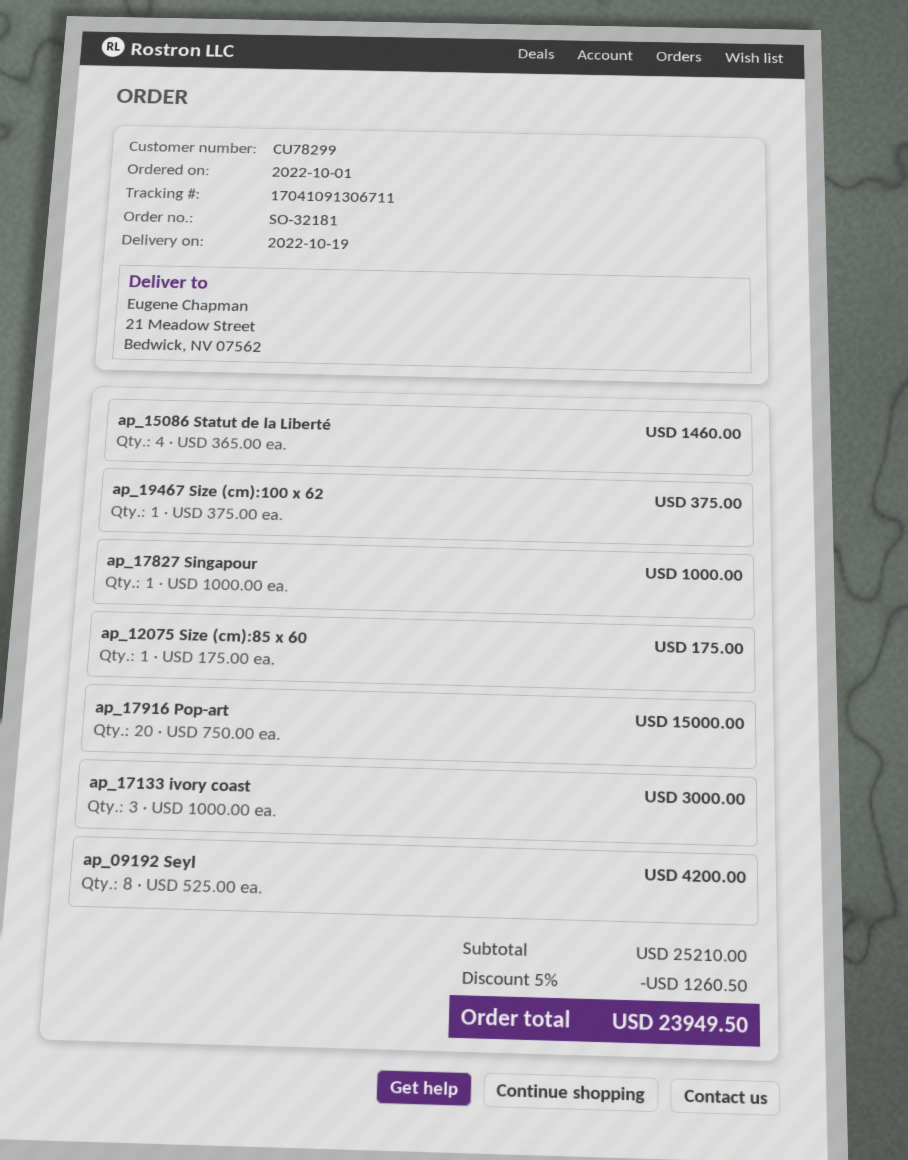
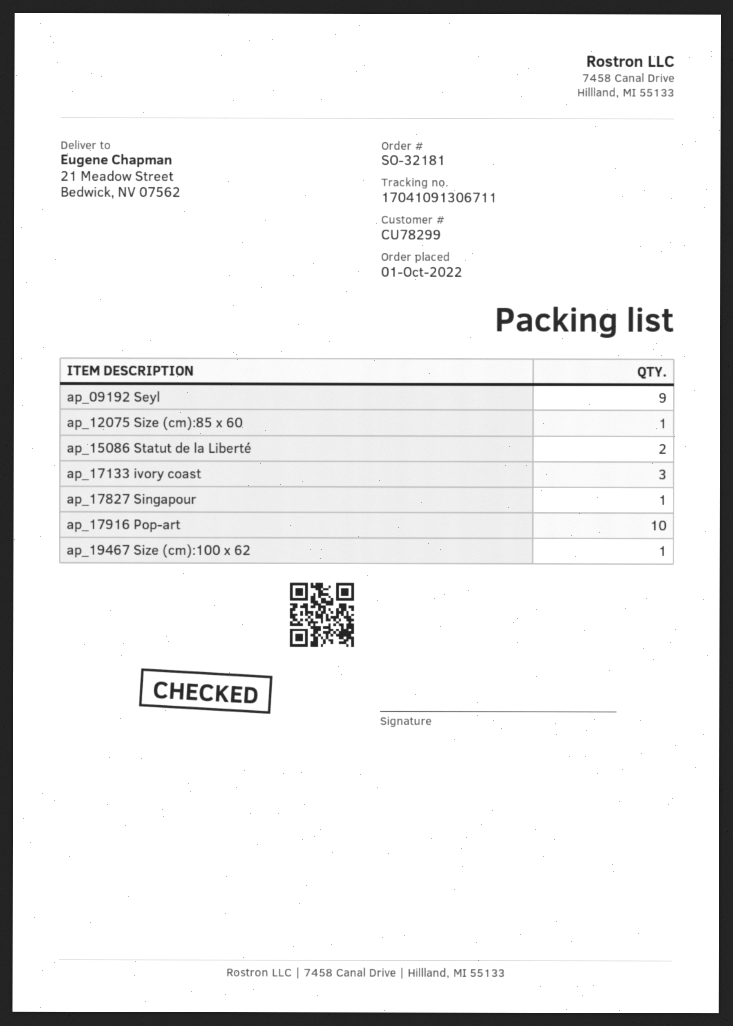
ap_15086 Statut de la Liberté: 4 -> 2
ap_17916 Pop-art: 20 -> 10
ap_09192 Seyl: 8 -> 9

